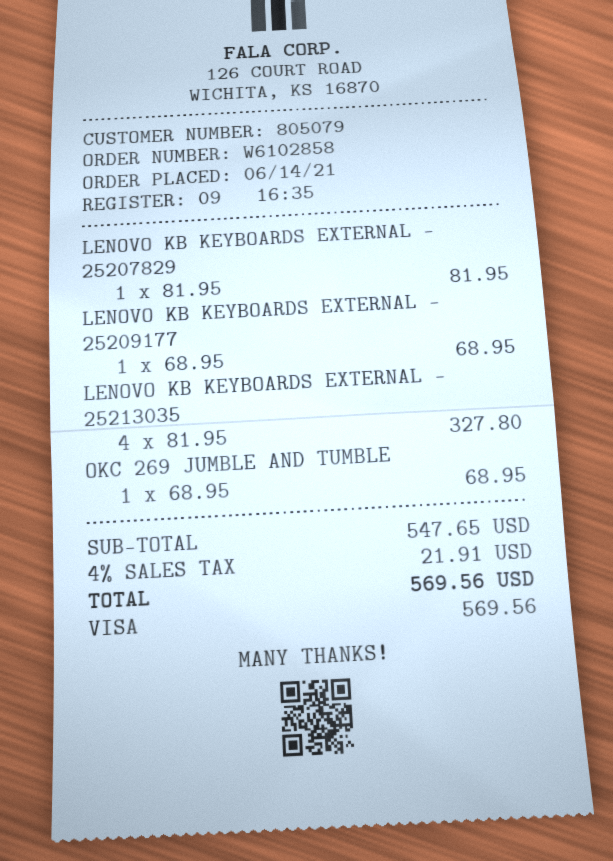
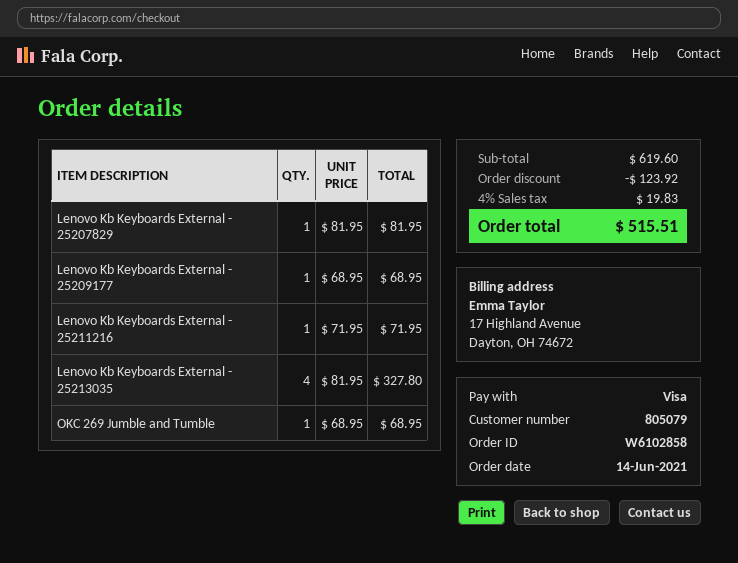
Lenovo Kb Keyboards External - 25211216: none -> 1 x 71.95 = 71.95
subtotal: 547.65 -> 619.60
discount: none -> 123.92
tax: 4% = 21.91 -> 4% = 19.83
total: 569.56 -> 515.51

